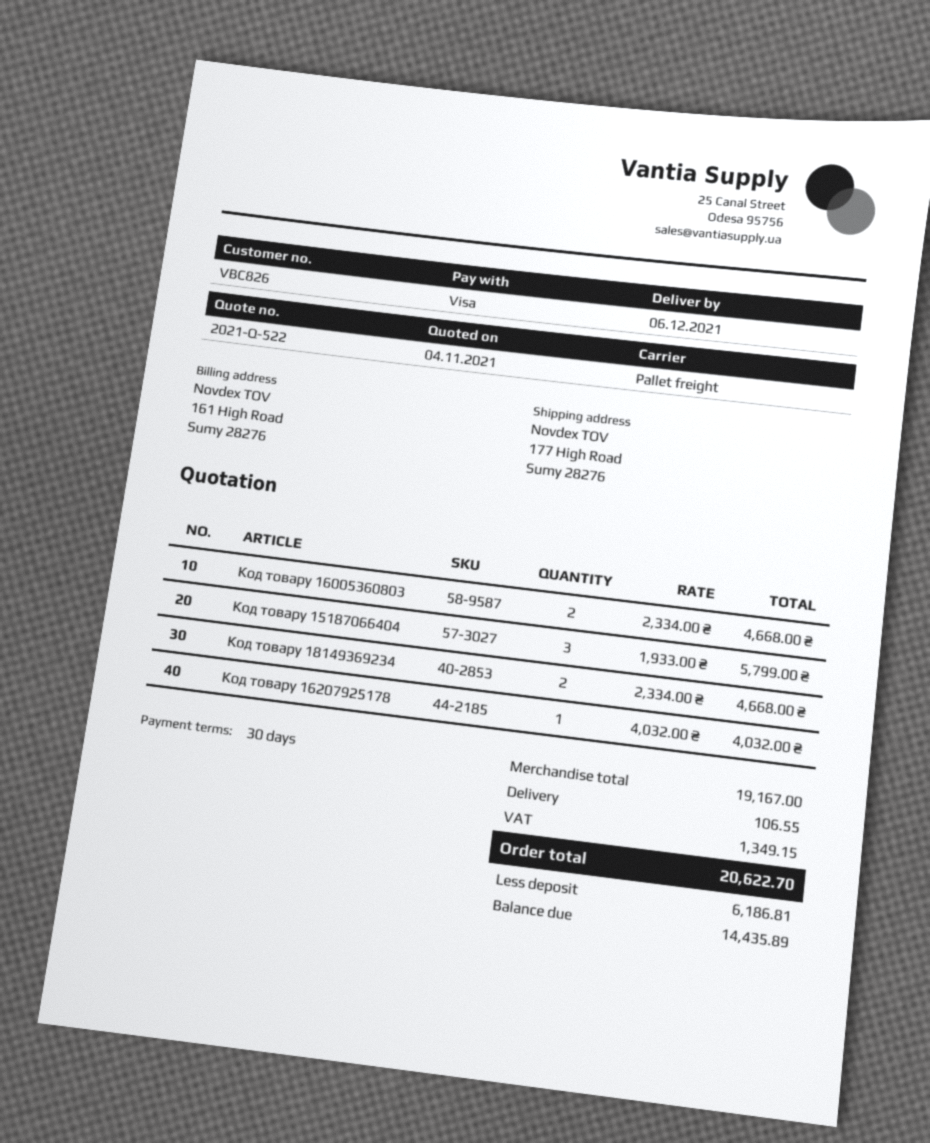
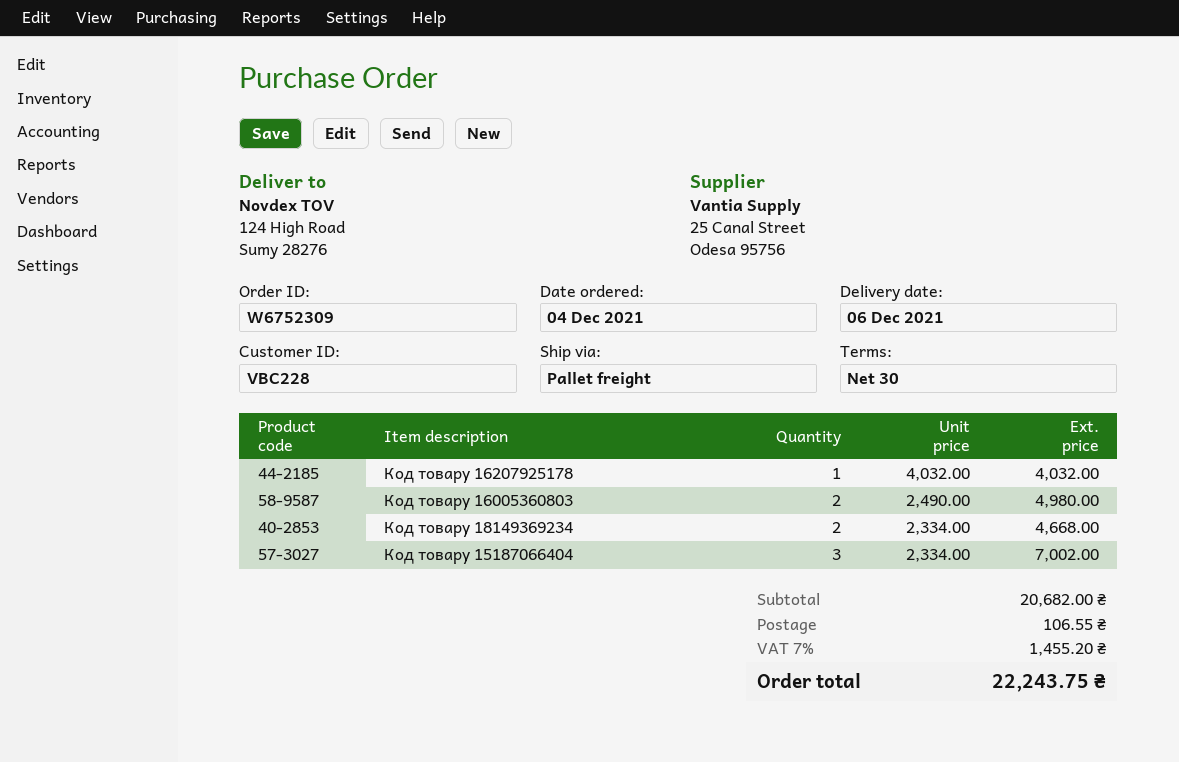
customer number: VBC826 -> VBC228
ship to: 177 High Road, Sumy 28276 -> 124 High Road, Sumy 28276
Код товару 16005360803: 2 x 2334.00 = 4668.00 -> 2 x 2490.00 = 4980.00
Код товару 15187066404: 3 x 1933.00 = 5799.00 -> 3 x 2334.00 = 7002.00
subtotal: 19167.00 -> 20682.00
tax: 1349.15 -> 1455.20
total: 20622.70 -> 22243.75

